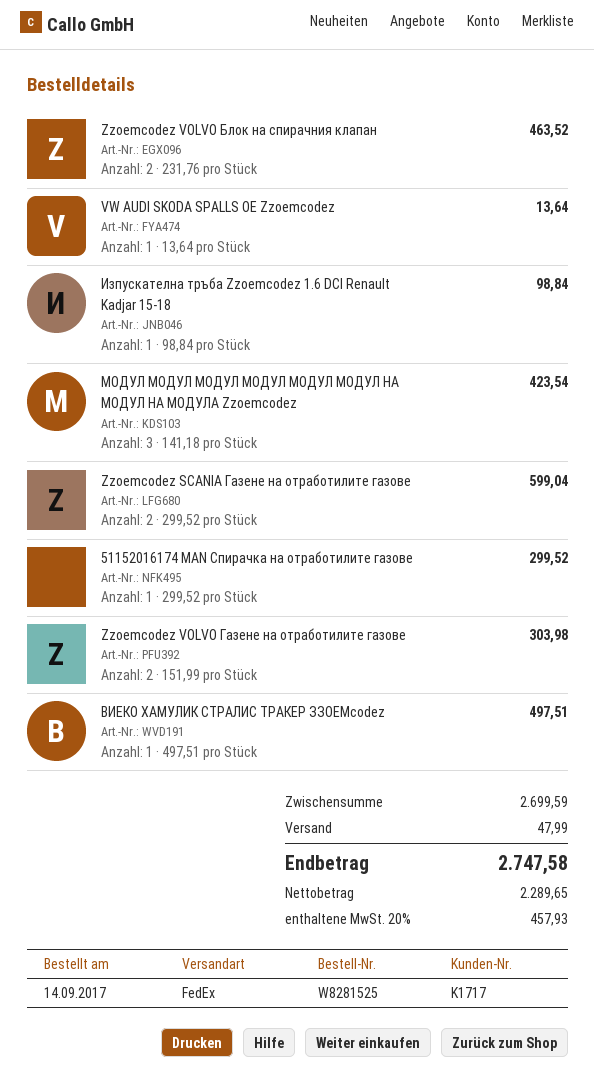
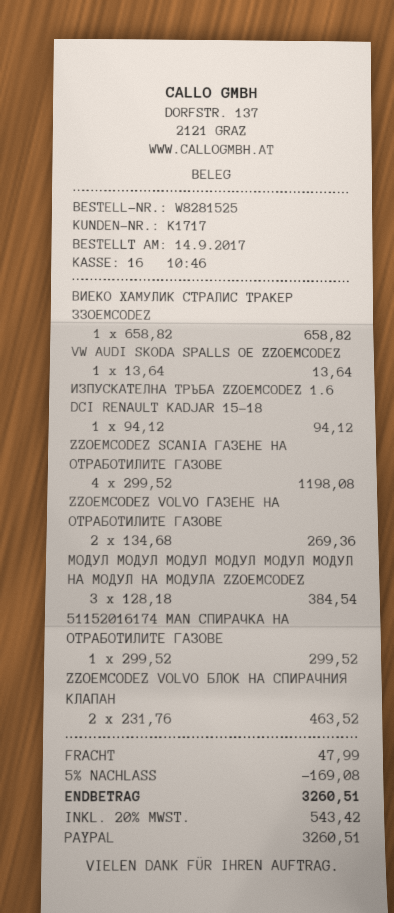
Изпускателна тръба Zzoemcodez 1.6 DCI Renault Kadjar 15-18: 1 x 98.84 = 98.84 -> 1 x 94.12 = 94.12
МОДУЛ МОДУЛ МОДУЛ МОДУЛ МОДУЛ МОДУЛ НА МОДУЛ НА МОДУЛА Zzoemcodez: 3 x 141.18 = 423.54 -> 3 x 128.18 = 384.54
Zzoemcodez SCANIA Газене на отработилите газове: 2 x 299.52 = 599.04 -> 4 x 299.52 = 1198.08
Zzoemcodez VOLVO Газене на отработилите газове: 2 x 151.99 = 303.98 -> 2 x 134.68 = 269.36
ВИЕКО ХАМУЛИК СТРАЛИС ТРАКЕР ЗЗОЕМcodez: 1 x 497.51 = 497.51 -> 1 x 658.82 = 658.82
discount: none -> 5% = 169.08
tax: 20% = 457.93 -> 20% = 543.42
total: 2747.58 -> 3260.51

